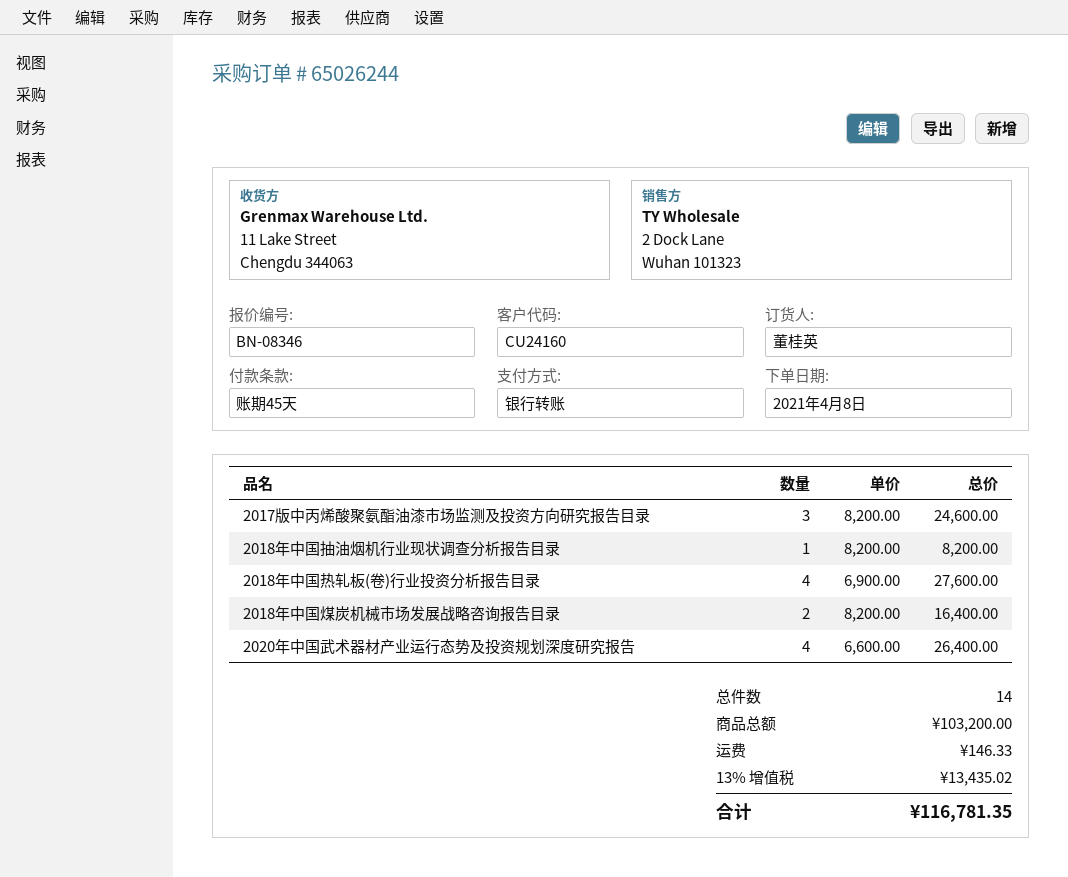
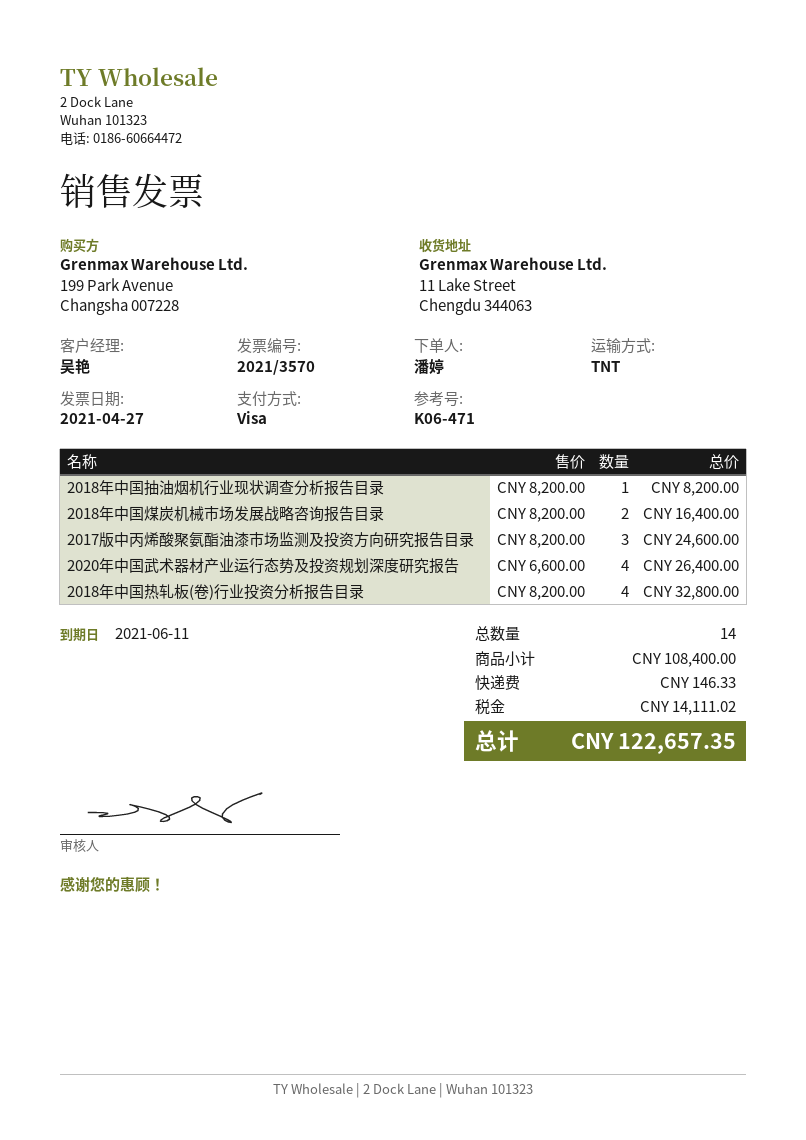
ordered by: 董桂英 -> 潘婷
payment method: bank transfer -> Visa
2018年中国热轧板(卷)行业投资分析报告目录: 4 x 6900.00 = 27600.00 -> 4 x 8200.00 = 32800.00
subtotal: 103200.00 -> 108400.00
tax: 13435.02 -> 14111.02
total: 116781.35 -> 122657.35

